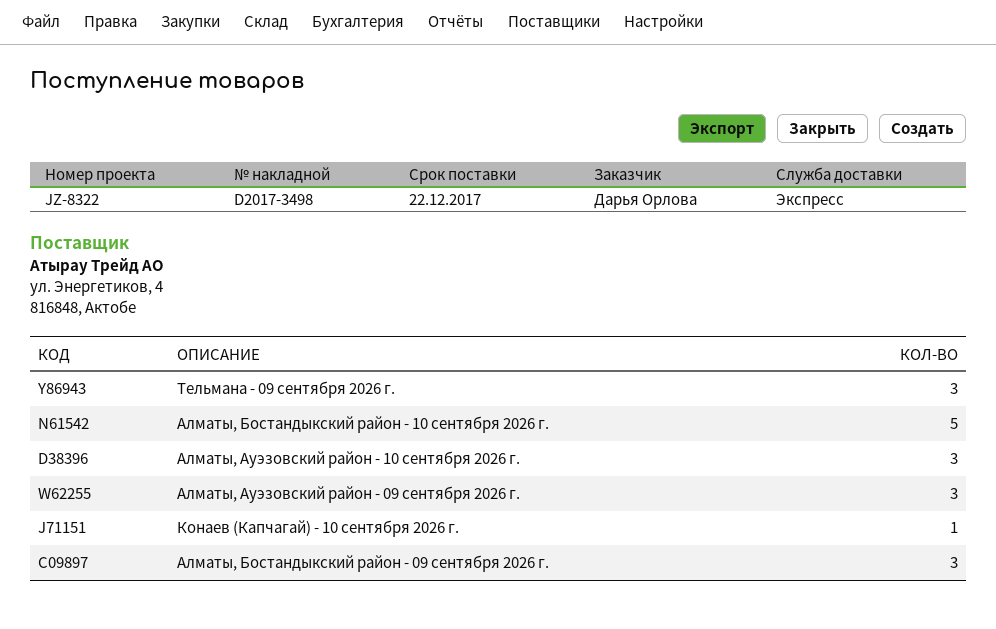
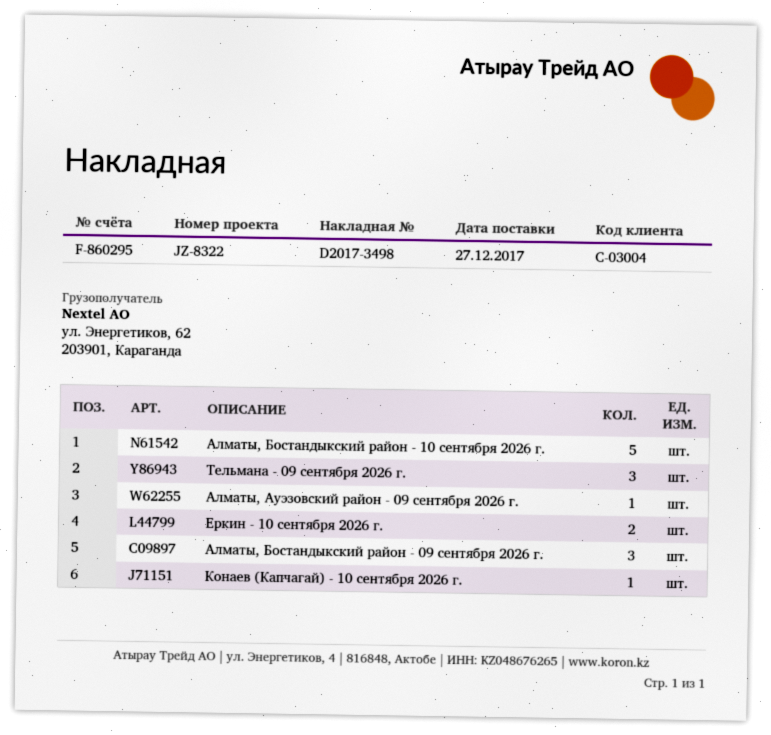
delivery date: 2017-12-22 -> 2017-12-27
Алматы, Ауэзовский район - 10 сентября 2026 г.: 3 -> none
Алматы, Ауэзовский район - 09 сентября 2026 г.: 3 -> 1
Еркин - 10 сентября 2026 г.: none -> 2

